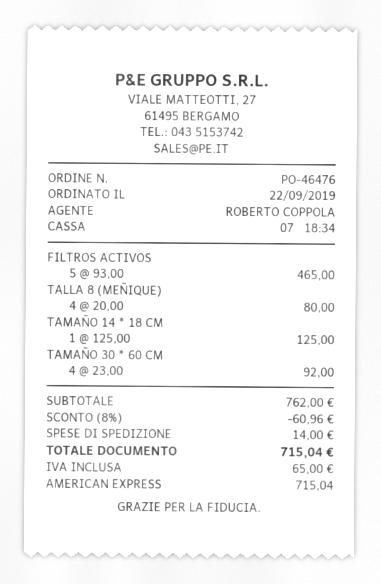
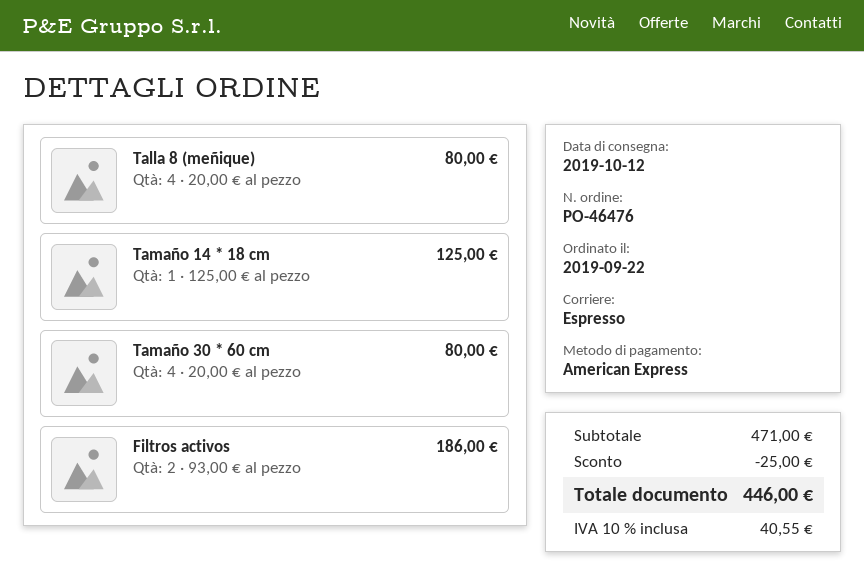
FILTROS ACTIVOS: 5 x 93.00 = 465.00 -> 2 x 93.00 = 186.00
TAMAÑO 30 * 60 CM: 4 x 23.00 = 92.00 -> 4 x 20.00 = 80.00
subtotal: 762.00 -> 471.00
discount: 60.96 -> 25.00
shipping: 14.00 -> none
tax: 65.00 -> 40.55
total: 715.04 -> 446.00

